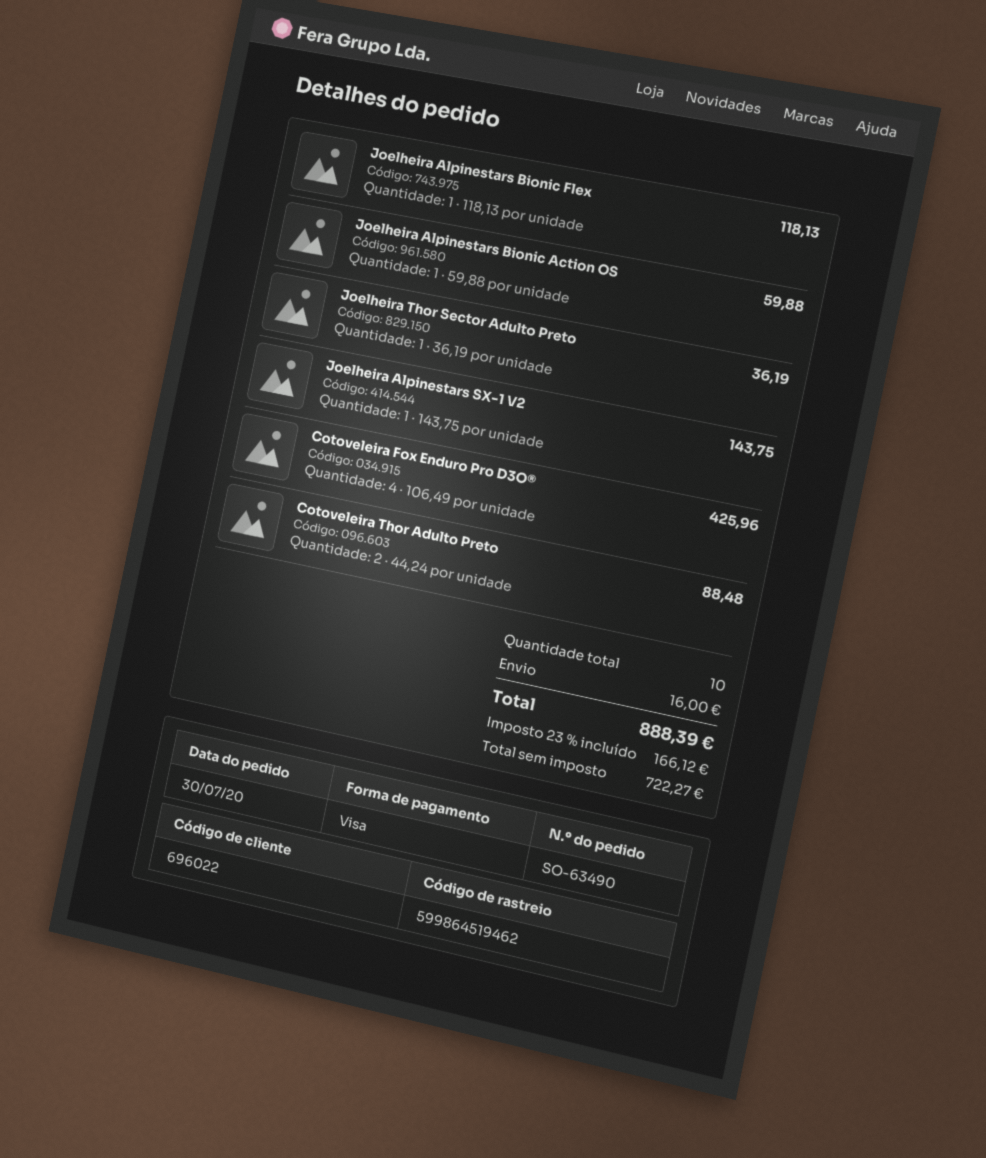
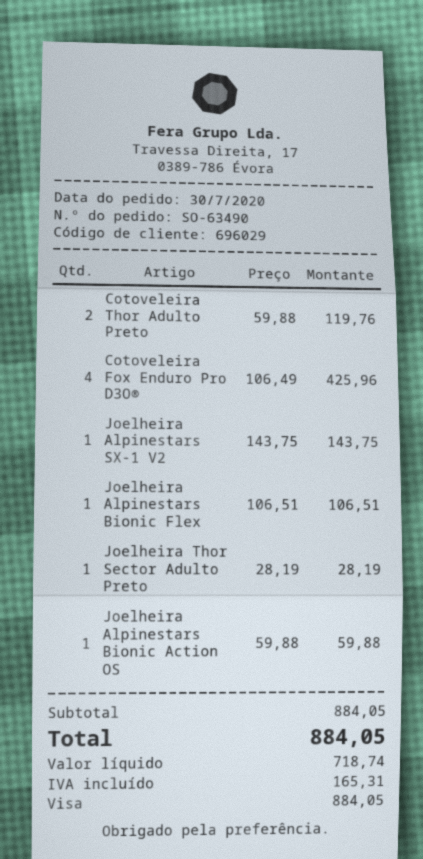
customer number: 696022 -> 696029
Joelheira Alpinestars Bionic Flex: 1 x 118.13 = 118.13 -> 1 x 106.51 = 106.51
Joelheira Thor Sector Adulto Preto: 1 x 36.19 = 36.19 -> 1 x 28.19 = 28.19
Cotoveleira Thor Adulto Preto: 2 x 44.24 = 88.48 -> 2 x 59.88 = 119.76
shipping: 16.00 -> none
net: 722.27 -> 718.74
tax: 166.12 -> 165.31
total: 888.39 -> 884.05

